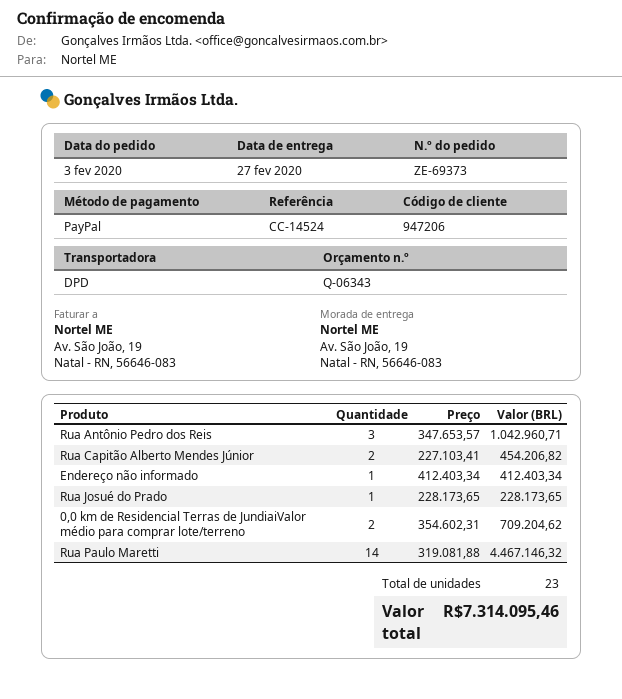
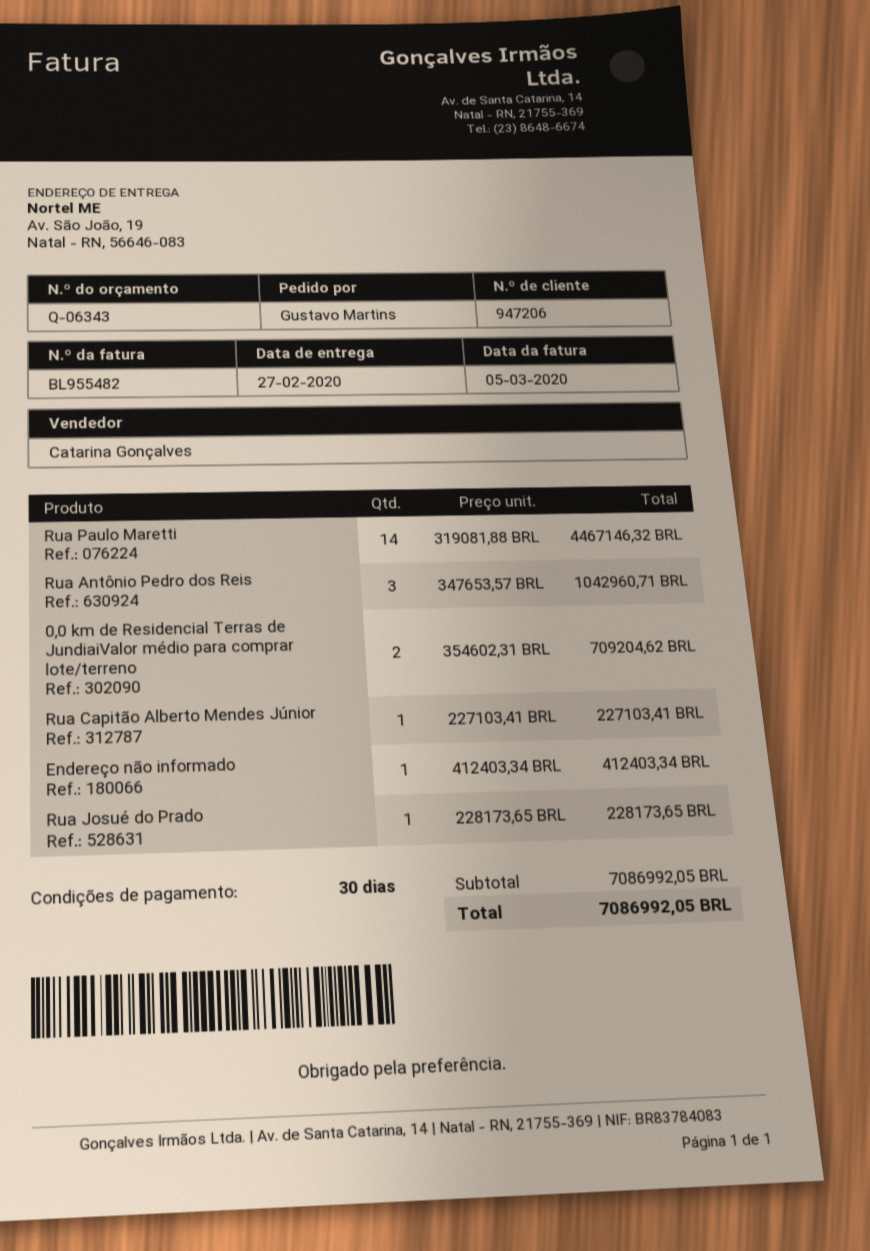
Rua Capitão Alberto Mendes Júnior: 2 x 227103.41 = 454206.82 -> 1 x 227103.41 = 227103.41
total: 7314095.46 -> 7086992.05

